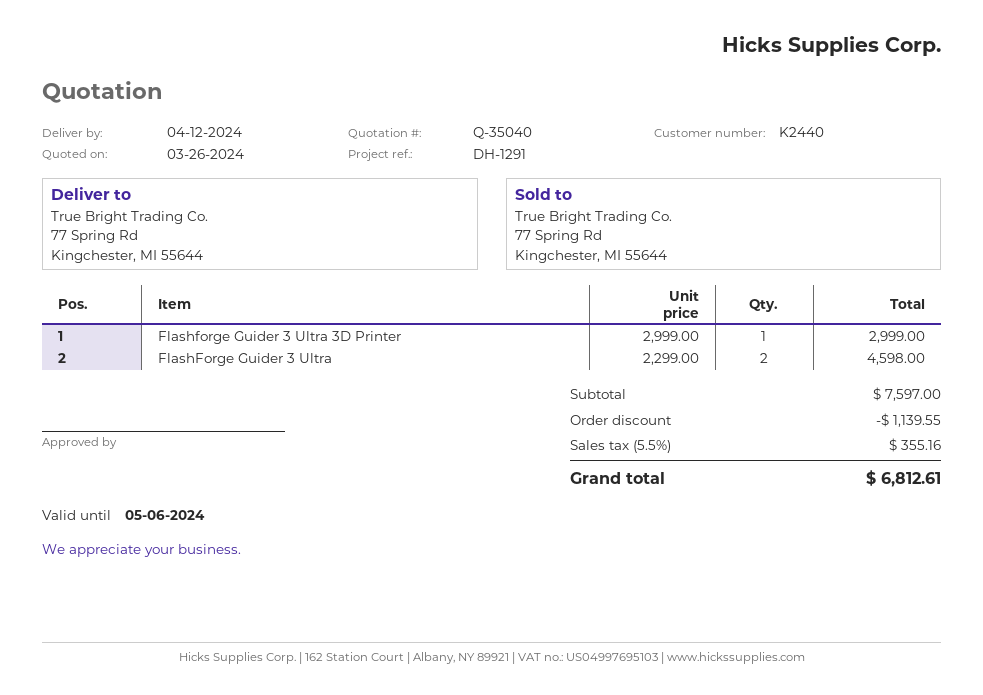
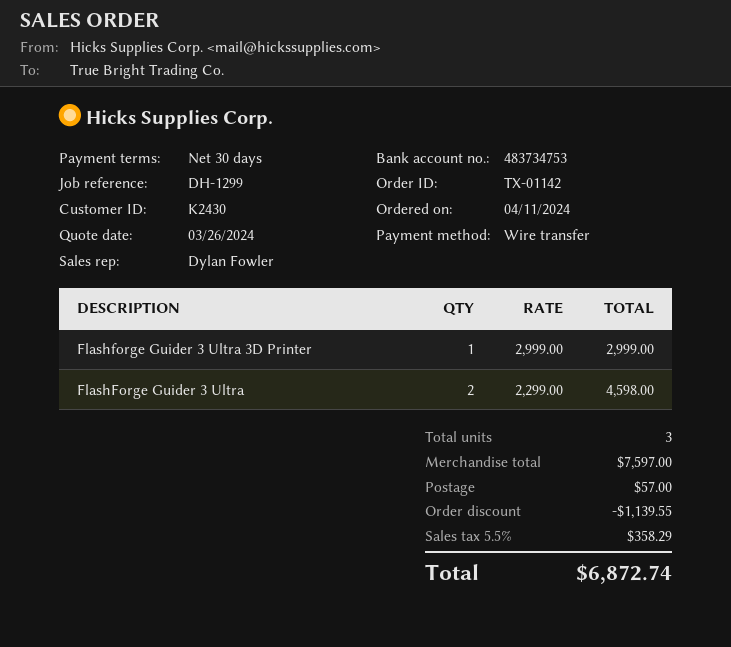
customer number: K2440 -> K2430
reference: DH-1291 -> DH-1299
shipping: none -> 57.00
tax: 5.5% = 355.16 -> 5.5% = 358.29
total: 6812.61 -> 6872.74

